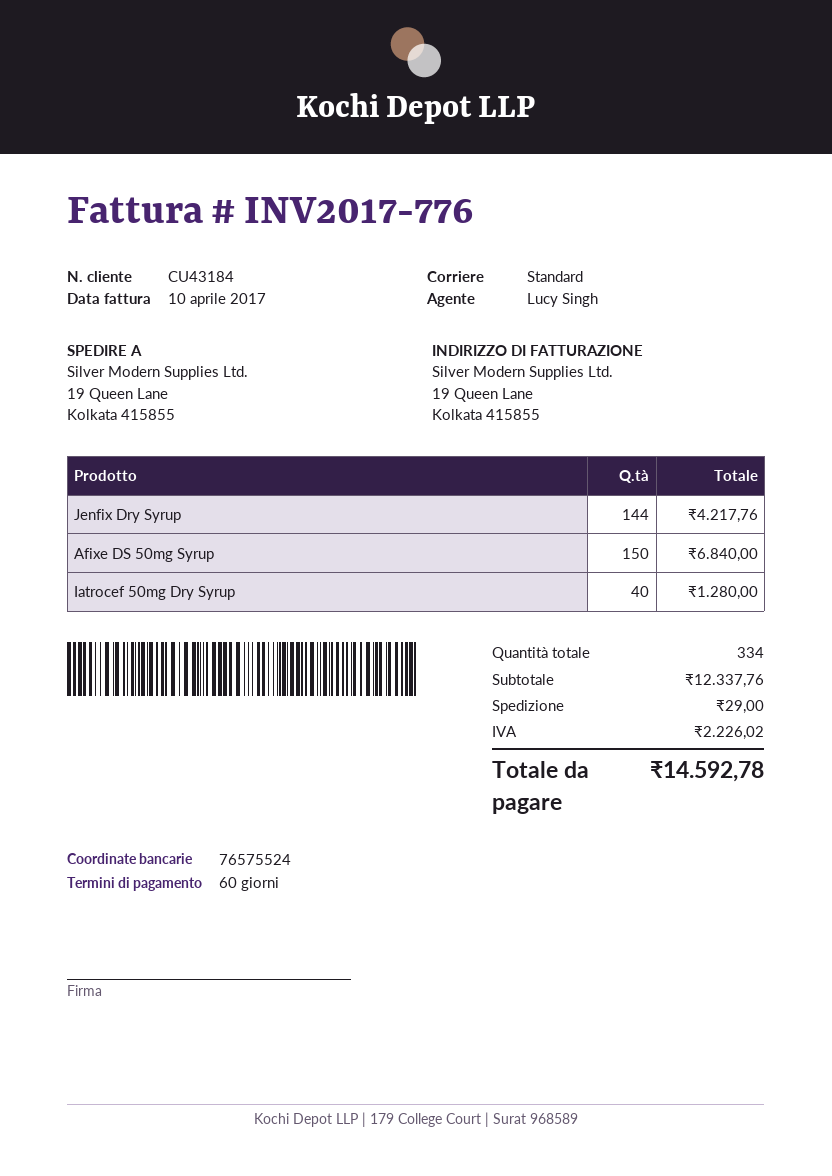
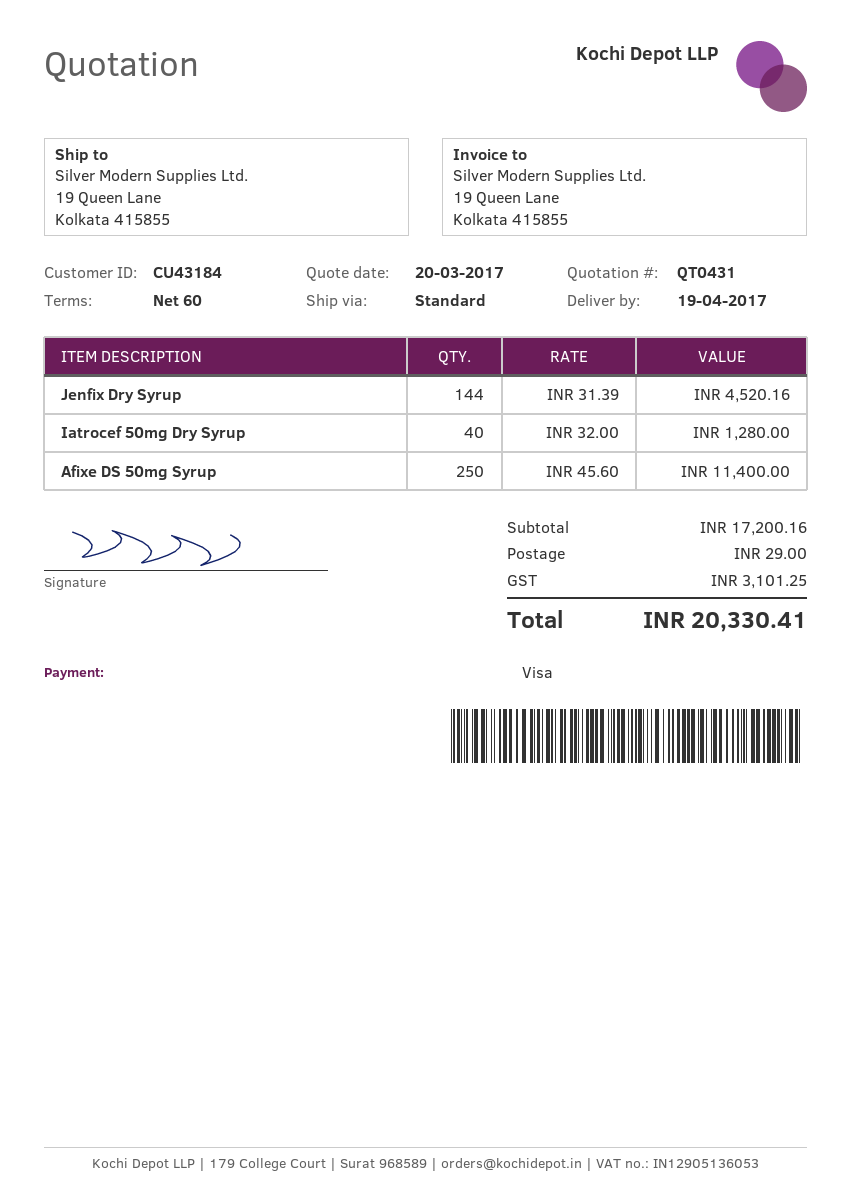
Jenfix Dry Syrup: 144 for 4217.76 -> 144 for 4520.16
Afixe DS 50mg Syrup: 150 for 6840.00 -> 250 for 11400.00
subtotal: 12337.76 -> 17200.16
tax: 2226.02 -> 3101.25
total: 14592.78 -> 20330.41

